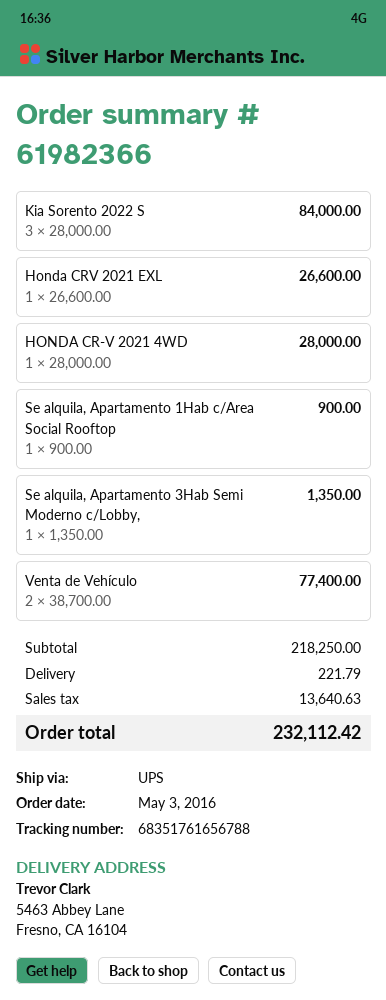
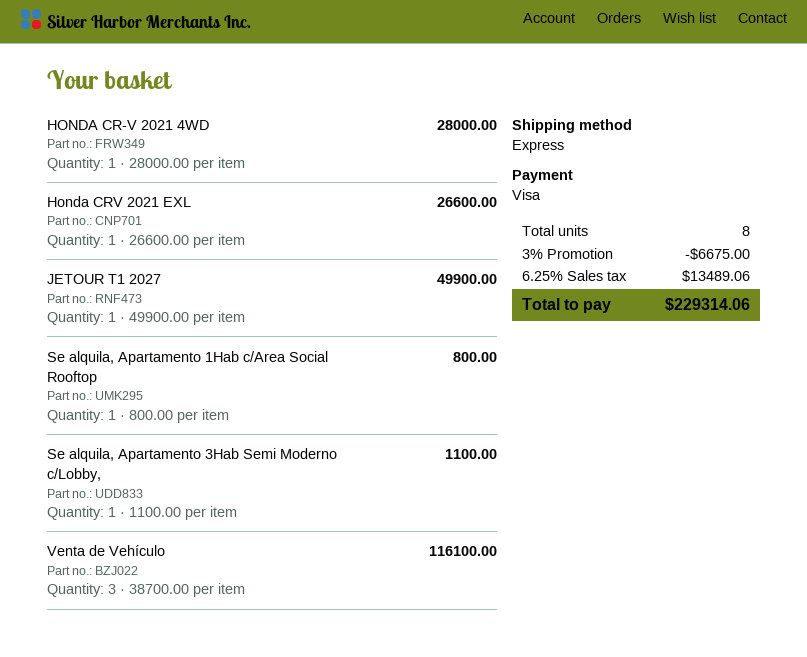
shipping method: UPS -> express
Kia Sorento 2022 S: 3 x 28000.00 = 84000.00 -> none
Se alquila, Apartamento 1Hab c/Area Social Rooftop: 1 x 900.00 = 900.00 -> 1 x 800.00 = 800.00
Se alquila, Apartamento 3Hab Semi Moderno c/Lobby,: 1 x 1350.00 = 1350.00 -> 1 x 1100.00 = 1100.00
Venta de Vehículo: 2 x 38700.00 = 77400.00 -> 3 x 38700.00 = 116100.00
JETOUR T1 2027: none -> 1 x 49900.00 = 49900.00
discount: none -> 3% = 6675.00
shipping: 221.79 -> none
tax: 13640.63 -> 13489.06
total: 232112.42 -> 229314.06

